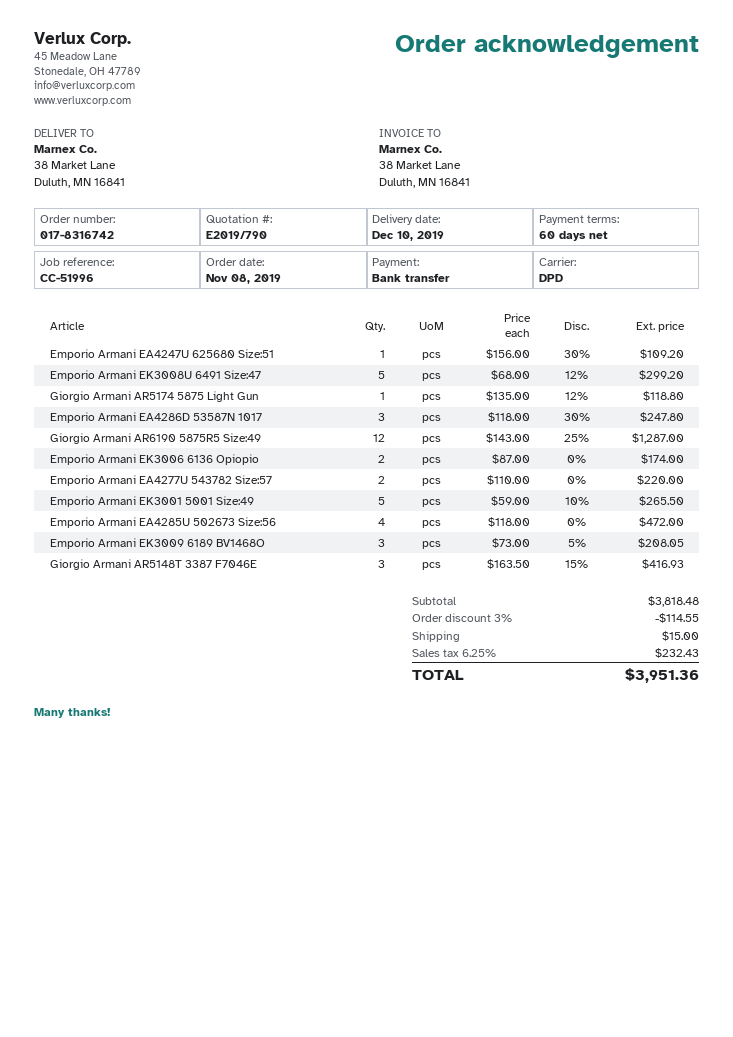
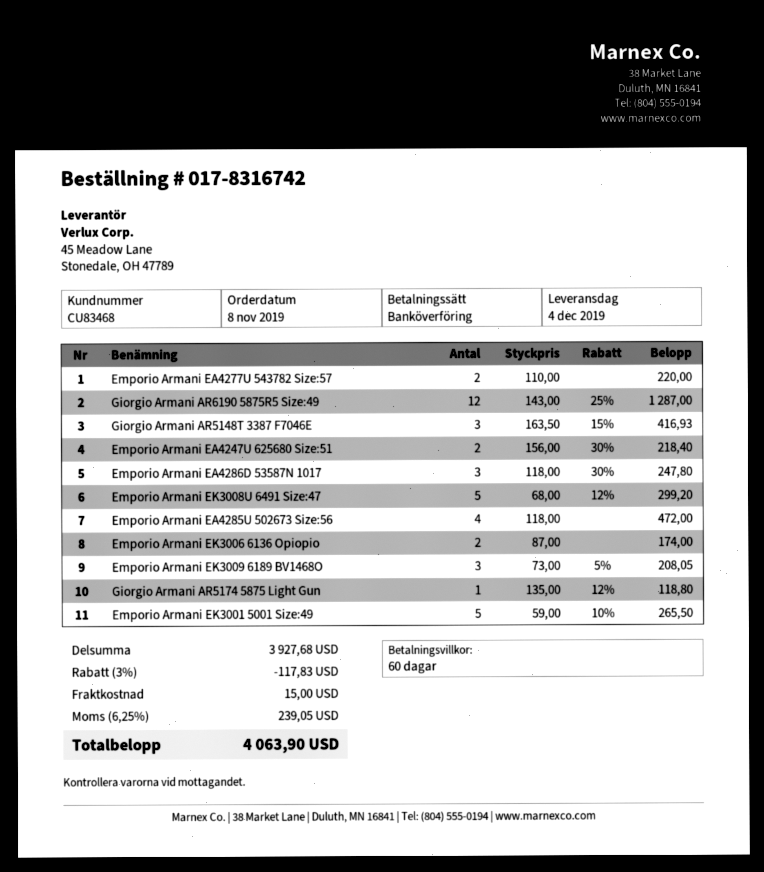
delivery date: 2019-12-10 -> 2019-12-04
Emporio Armani EA4247U 625680 Size:51: 1 x 156.00 - 30% = 109.20 -> 2 x 156.00 - 30% = 218.40
subtotal: 3818.48 -> 3927.68
discount: 3% = 114.55 -> 3% = 117.83
tax: 6.25% = 232.43 -> 6.25% = 239.05
total: 3951.36 -> 4063.90

